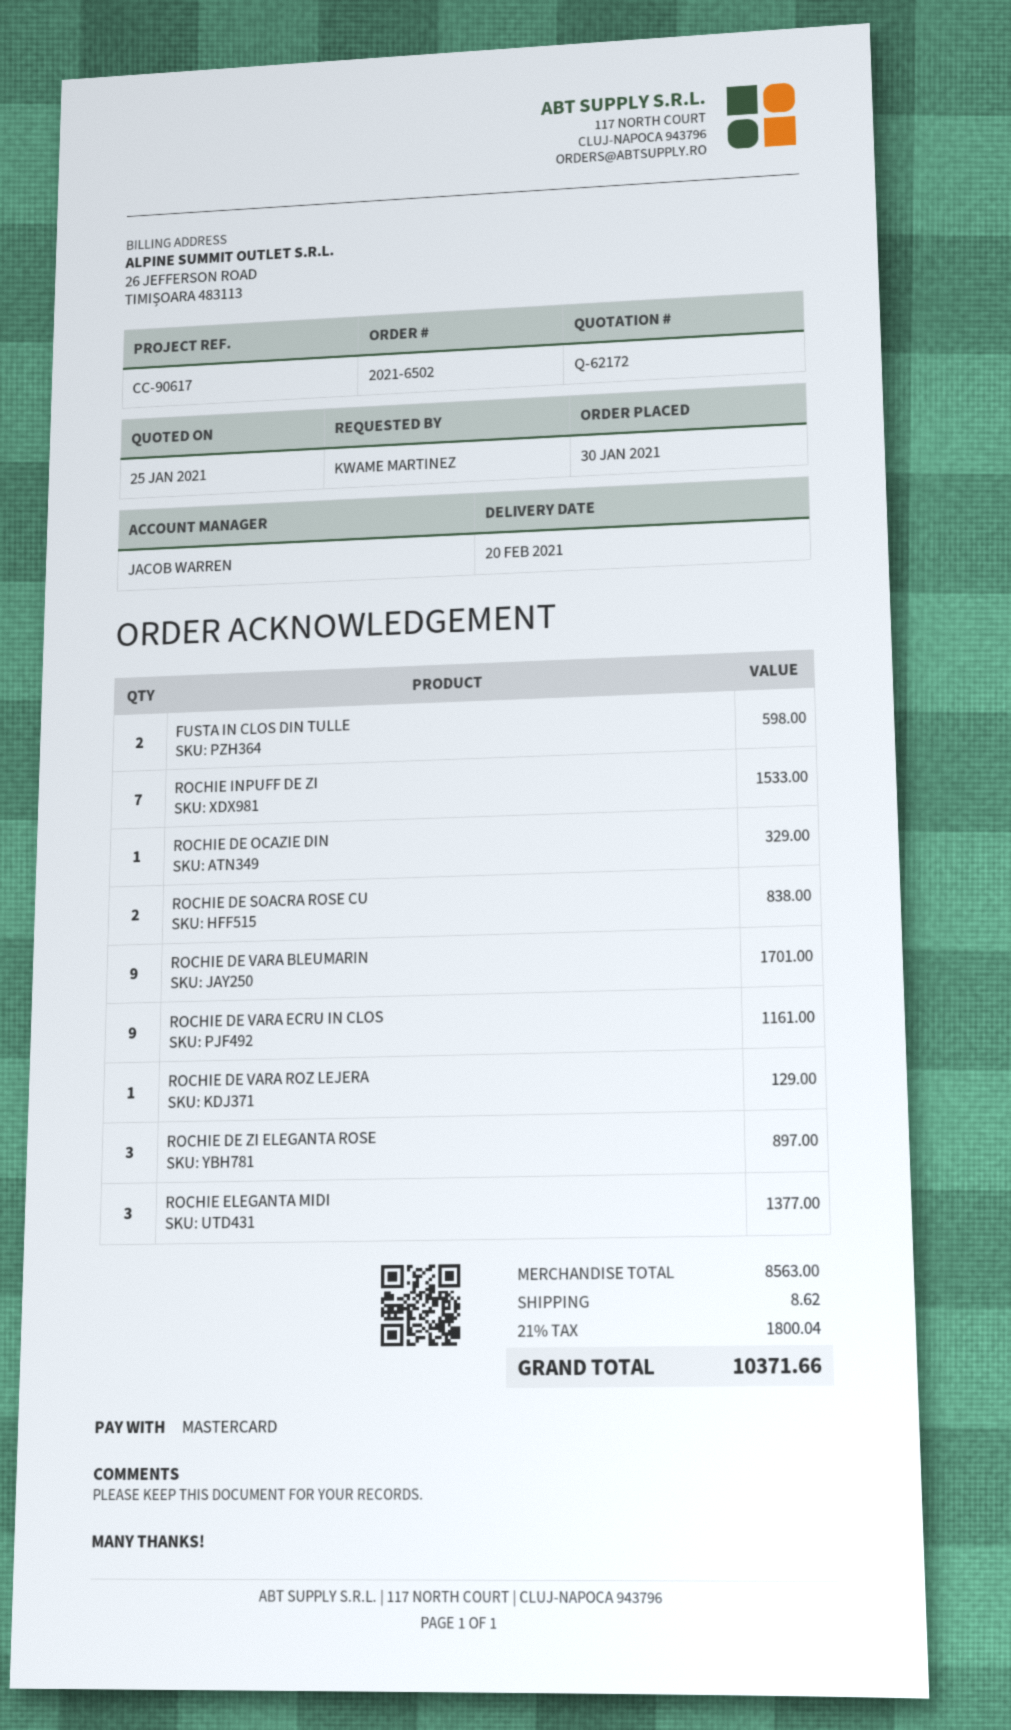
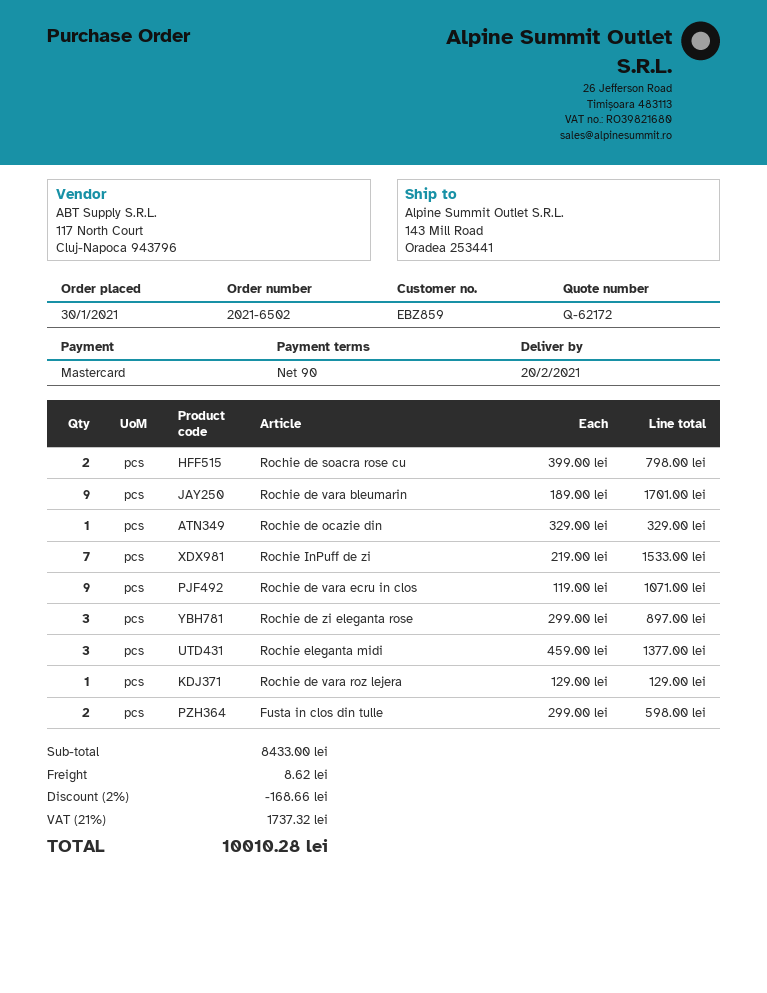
ROCHIE DE SOACRA ROSE CU: 2 for 838.00 -> 2 for 798.00
ROCHIE DE VARA ECRU IN CLOS: 9 for 1161.00 -> 9 for 1071.00
subtotal: 8563.00 -> 8433.00
discount: none -> 2% = 168.66
tax: 21% = 1800.04 -> 21% = 1737.32
total: 10371.66 -> 10010.28

